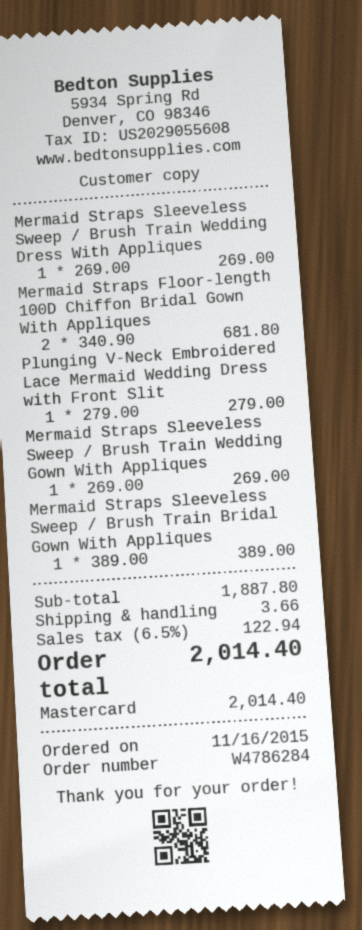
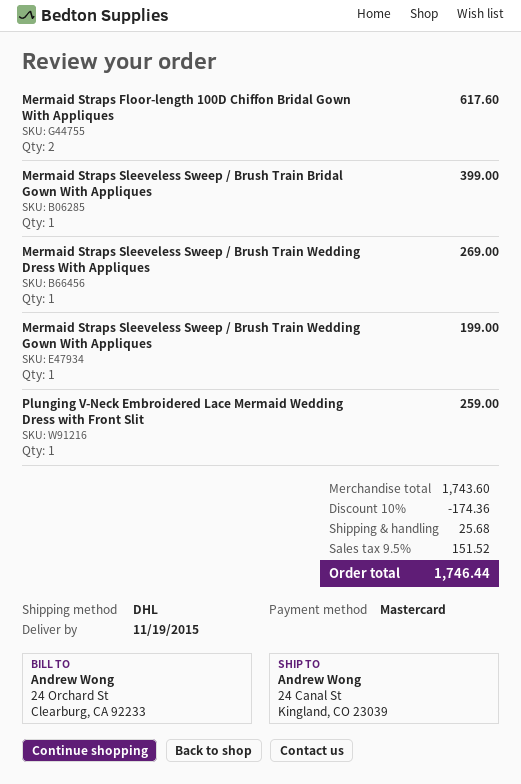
Mermaid Straps Floor-length 100D Chiffon Bridal Gown With Appliques: 2 for 681.80 -> 2 for 617.60
Plunging V-Neck Embroidered Lace Mermaid Wedding Dress with Front Slit: 1 for 279.00 -> 1 for 259.00
Mermaid Straps Sleeveless Sweep / Brush Train Wedding Gown With Appliques: 1 for 269.00 -> 1 for 199.00
Mermaid Straps Sleeveless Sweep / Brush Train Bridal Gown With Appliques: 1 for 389.00 -> 1 for 399.00
subtotal: 1887.80 -> 1743.60
discount: none -> 10% = 174.36
shipping: 3.66 -> 25.68
tax: 6.5% = 122.94 -> 9.5% = 151.52
total: 2014.40 -> 1746.44

